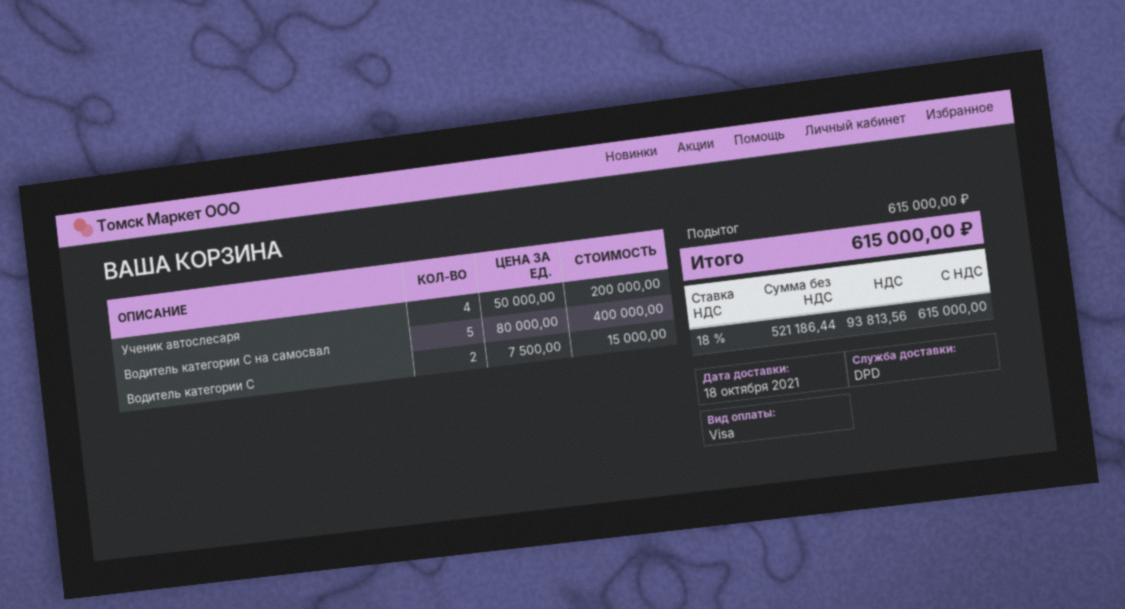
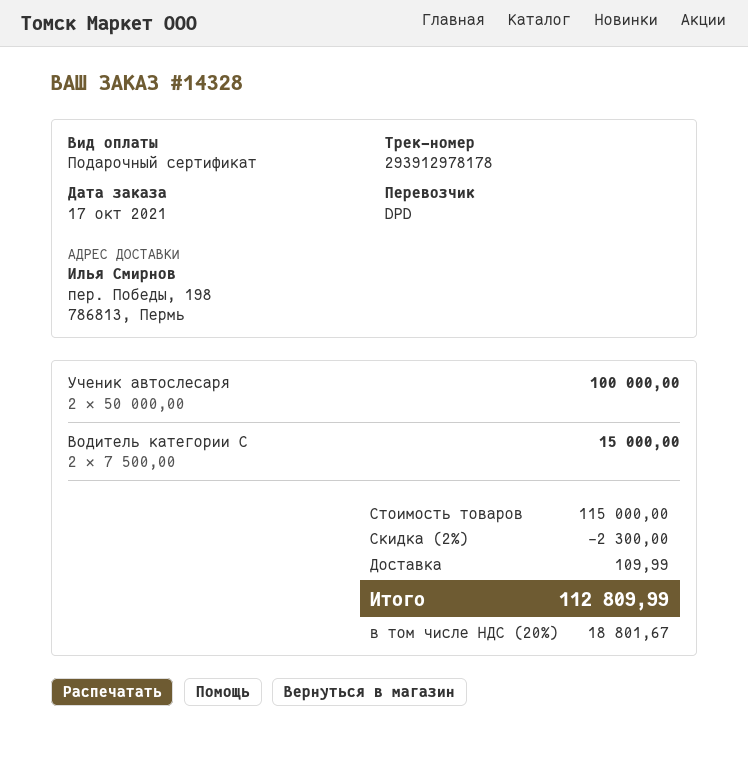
payment method: Visa -> gift card
Ученик автослесаря: 4 x 50000.00 = 200000.00 -> 2 x 50000.00 = 100000.00
Водитель категории С на самосвал: 5 x 80000.00 = 400000.00 -> none
subtotal: 615000.00 -> 115000.00
discount: none -> 2% = 2300.00
shipping: none -> 109.99
tax: 18% = 93813.56 -> 20% = 18801.67
total: 615000.00 -> 112809.99

